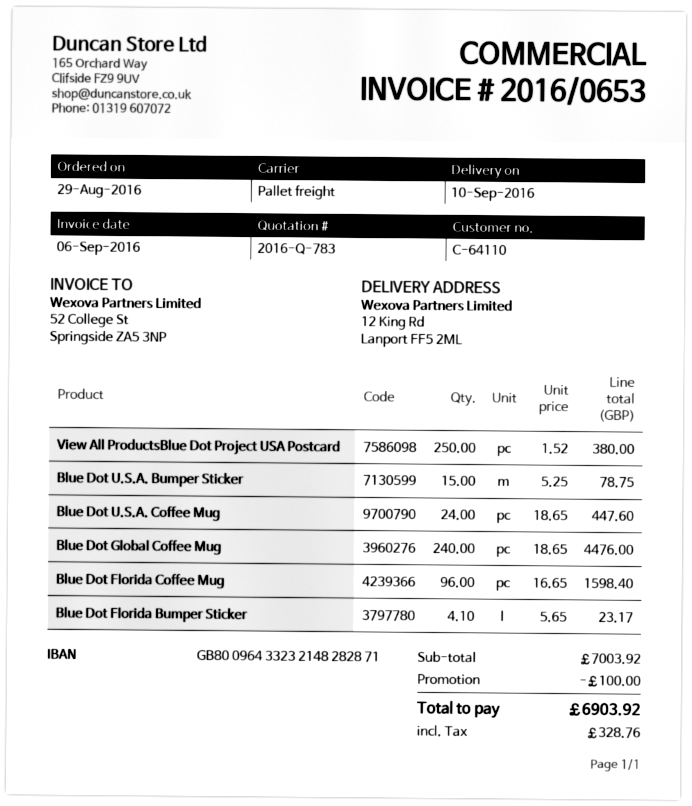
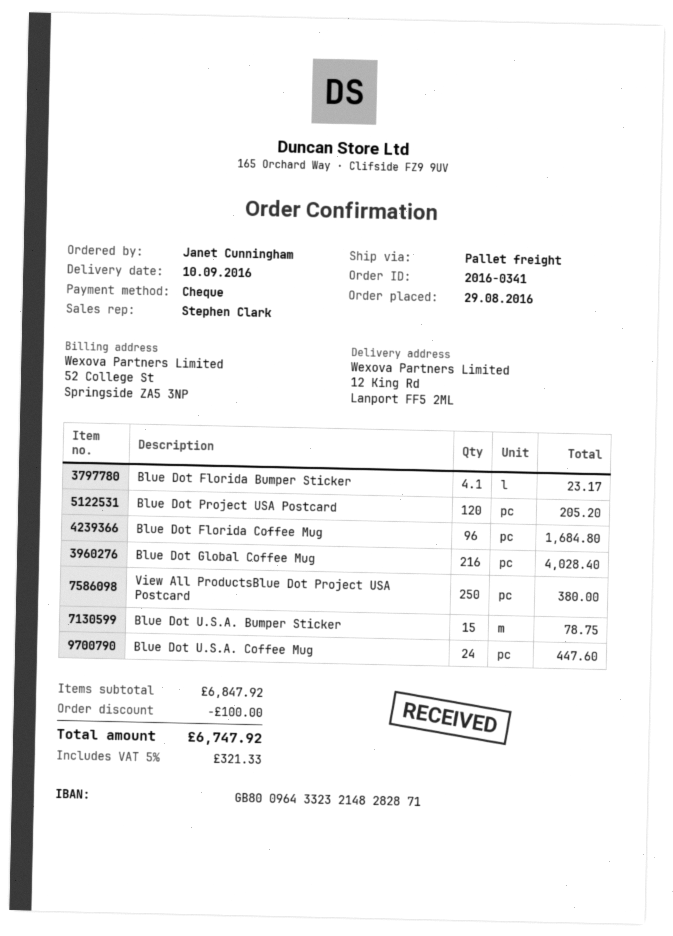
Blue Dot Global Coffee Mug: 240 for 4476.00 -> 216 for 4028.40
Blue Dot Florida Coffee Mug: 96 for 1598.40 -> 96 for 1684.80
Blue Dot Project USA Postcard: none -> 120 for 205.20
subtotal: 7003.92 -> 6847.92
tax: 328.76 -> 321.33
total: 6903.92 -> 6747.92

